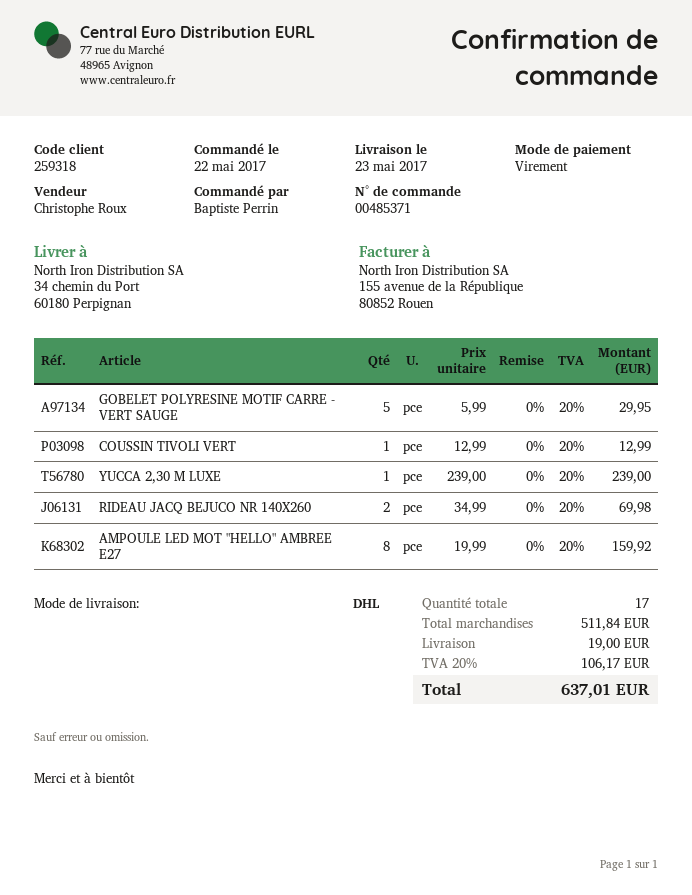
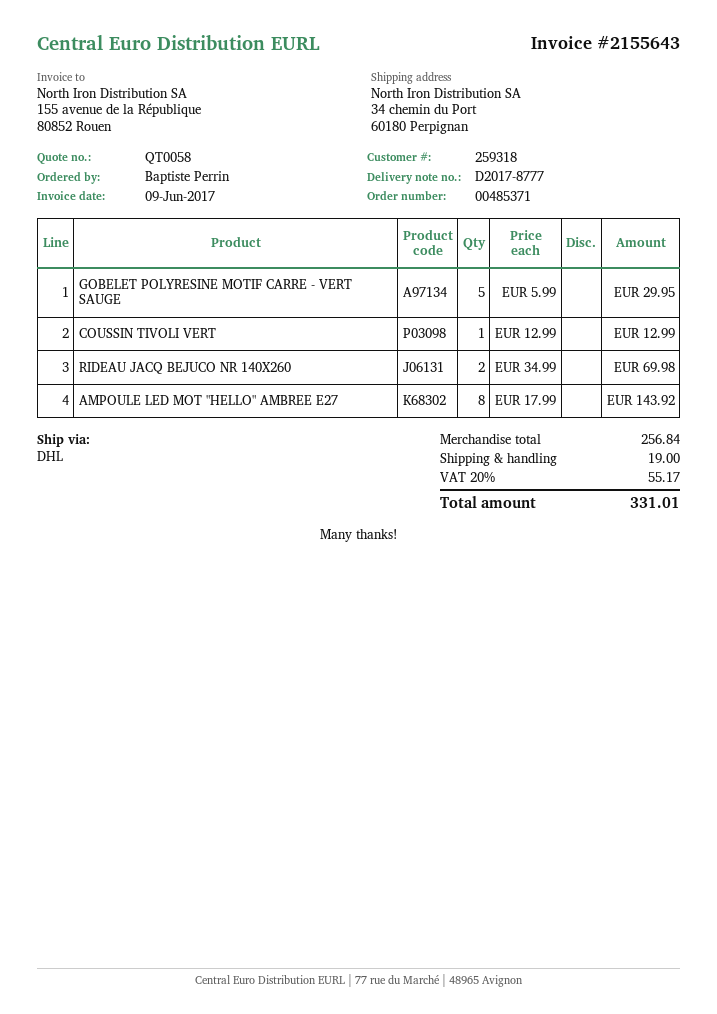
YUCCA 2,30 M LUXE: 1 x 239.00 = 239.00 -> none
AMPOULE LED MOT "HELLO" AMBREE E27: 8 x 19.99 = 159.92 -> 8 x 17.99 = 143.92
subtotal: 511.84 -> 256.84
tax: 20% = 106.17 -> 20% = 55.17
total: 637.01 -> 331.01

